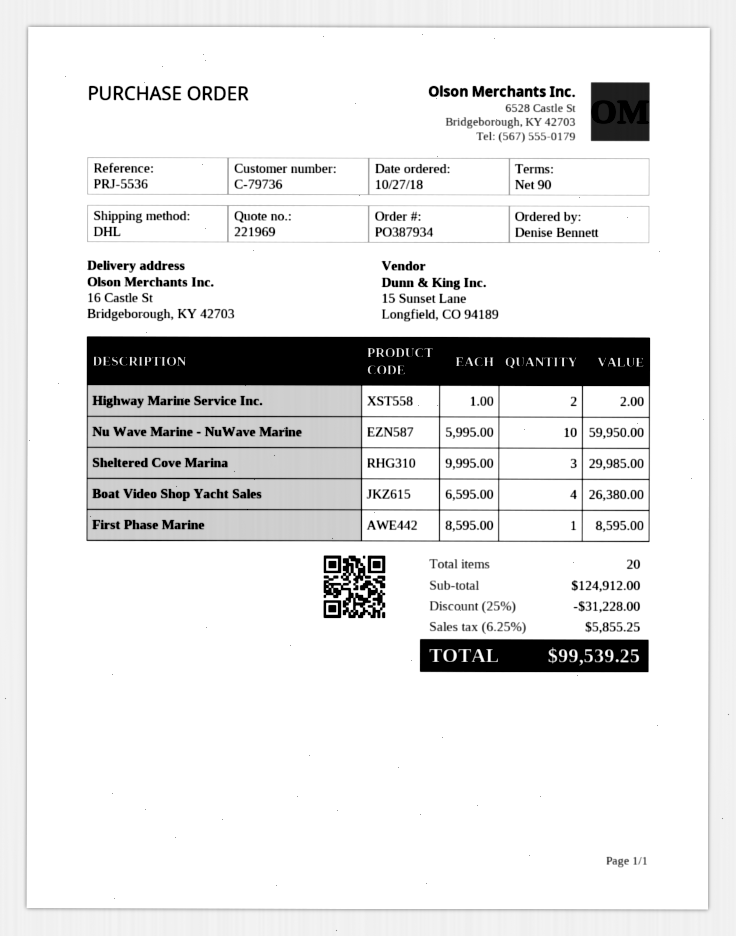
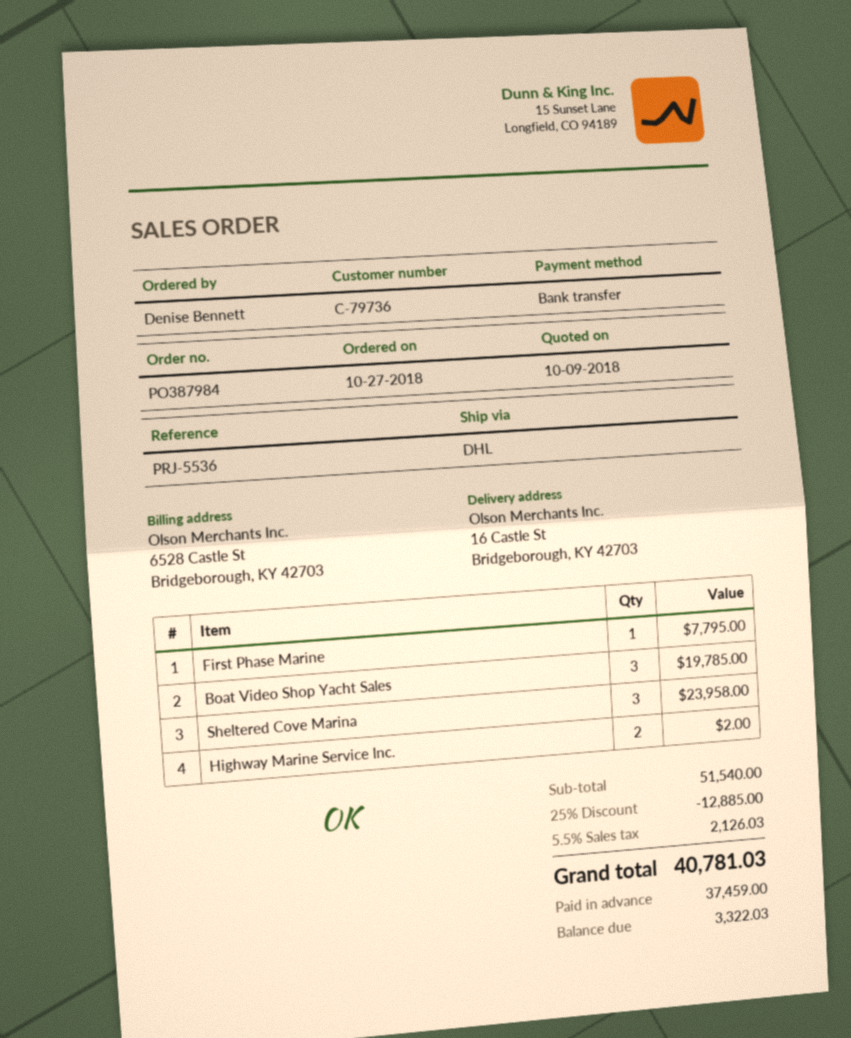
order number: PO387934 -> PO387984
Nu Wave Marine - NuWave Marine: 10 for 59950.00 -> none
Sheltered Cove Marina: 3 for 29985.00 -> 3 for 23958.00
Boat Video Shop Yacht Sales: 4 for 26380.00 -> 3 for 19785.00
First Phase Marine: 1 for 8595.00 -> 1 for 7795.00
subtotal: 124912.00 -> 51540.00
discount: 25% = 31228.00 -> 25% = 12885.00
tax: 6.25% = 5855.25 -> 5.5% = 2126.03
total: 99539.25 -> 40781.03

